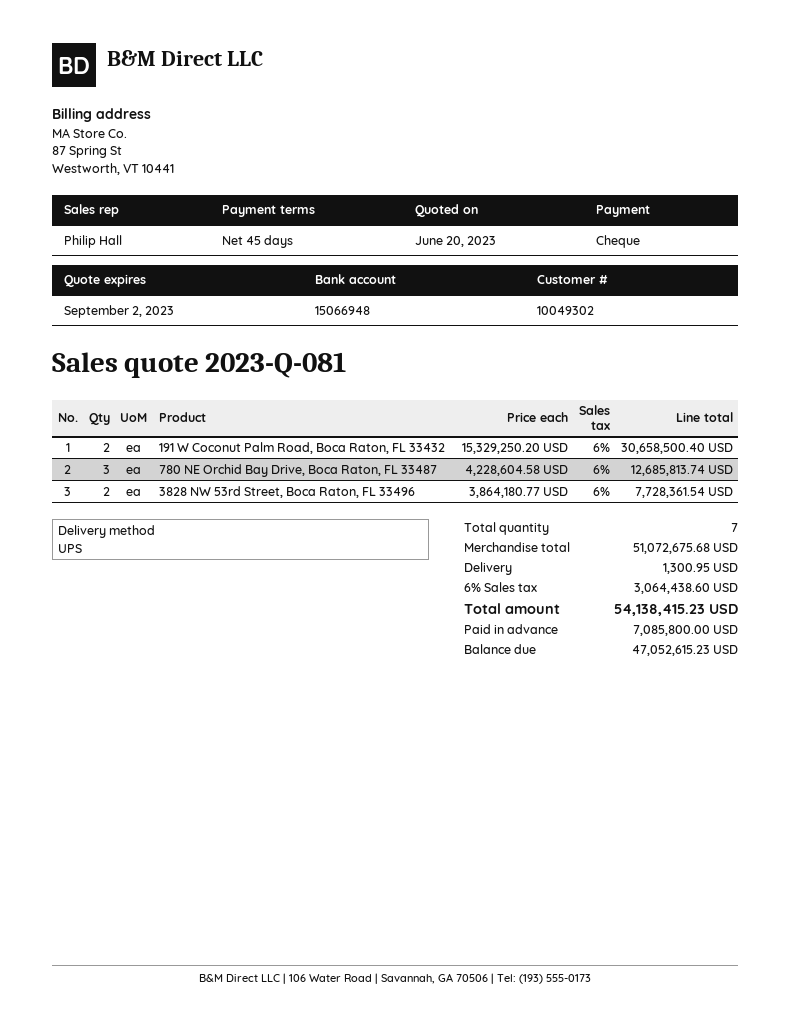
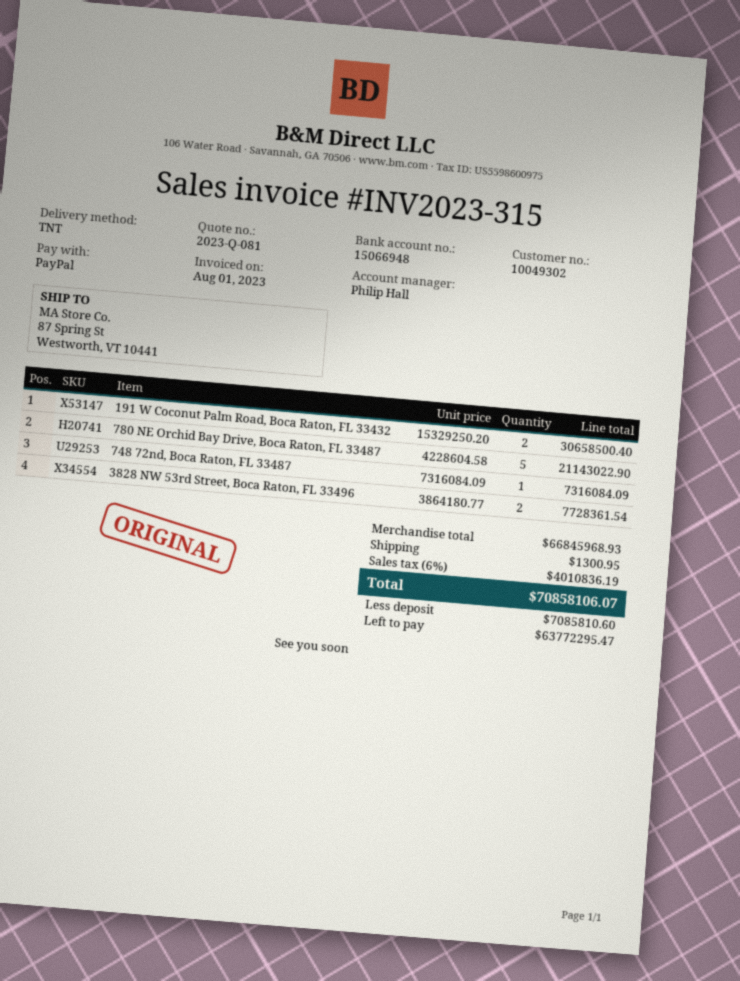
payment method: cheque -> PayPal
shipping method: UPS -> TNT
780 NE Orchid Bay Drive, Boca Raton, FL 33487: 3 x 4228604.58 = 12685813.74 -> 5 x 4228604.58 = 21143022.90
748 72nd, Boca Raton, FL 33487: none -> 1 x 7316084.09 = 7316084.09
subtotal: 51072675.68 -> 66845968.93
tax: 6% = 3064438.60 -> 6% = 4010836.19
total: 54138415.23 -> 70858106.07
deposit: 7085800.00 -> 7085810.60
balance: 47052615.23 -> 63772295.47

